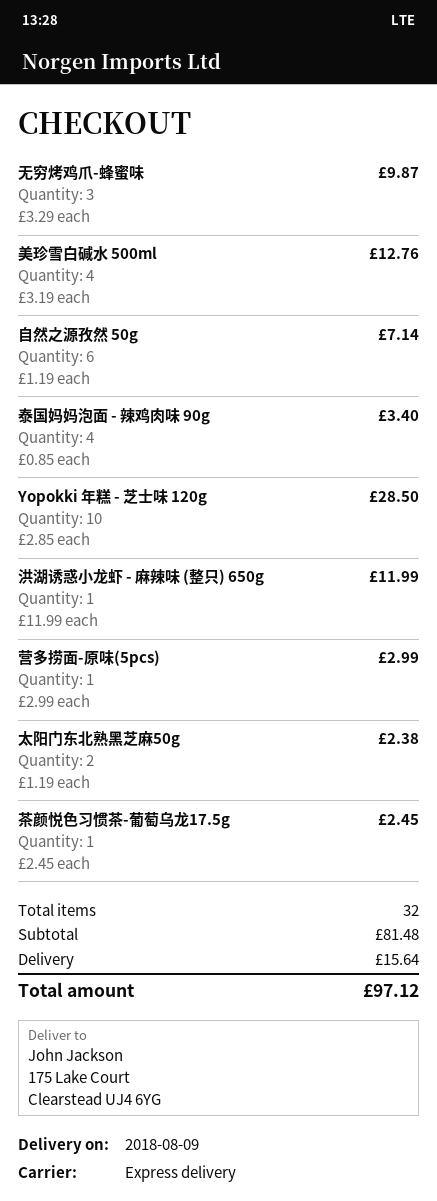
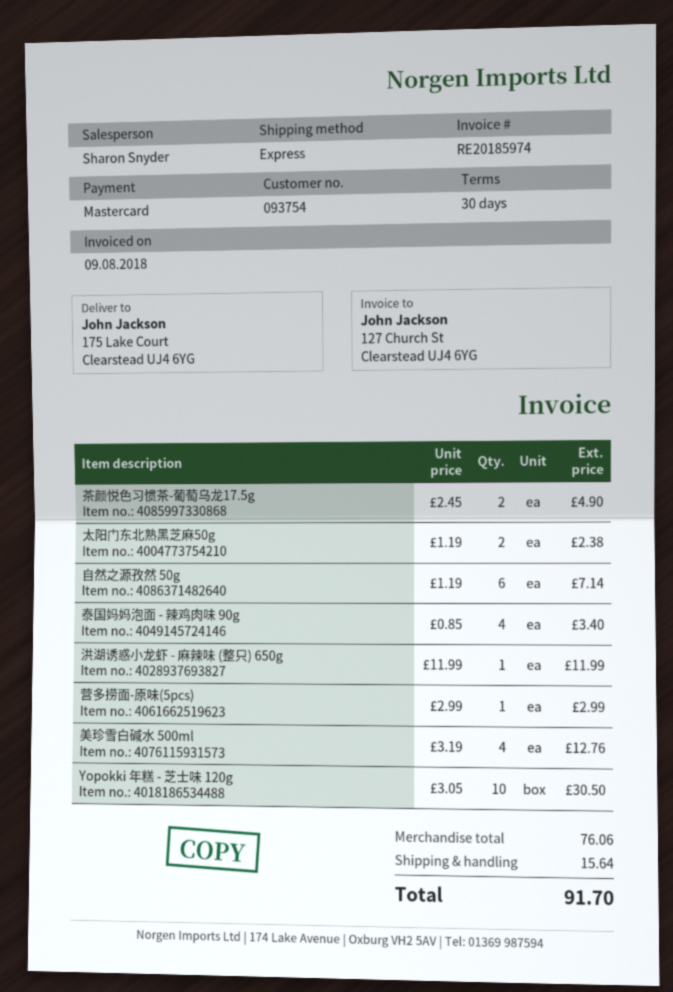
无穷烤鸡爪-蜂蜜味: 3 x 3.29 = 9.87 -> none
Yopokki 年糕 - 芝士味 120g: 10 x 2.85 = 28.50 -> 10 x 3.05 = 30.50
茶颜悦色习惯茶-葡萄乌龙17.5g: 1 x 2.45 = 2.45 -> 2 x 2.45 = 4.90
subtotal: 81.48 -> 76.06
total: 97.12 -> 91.70

